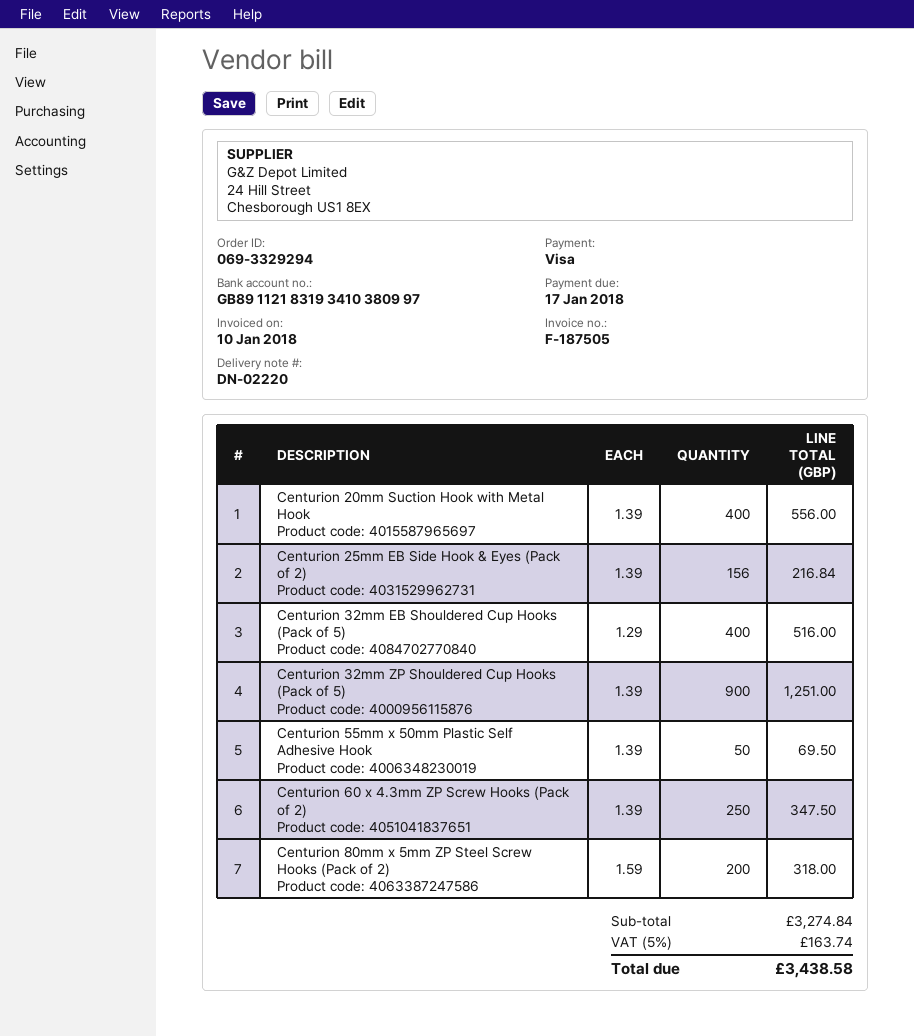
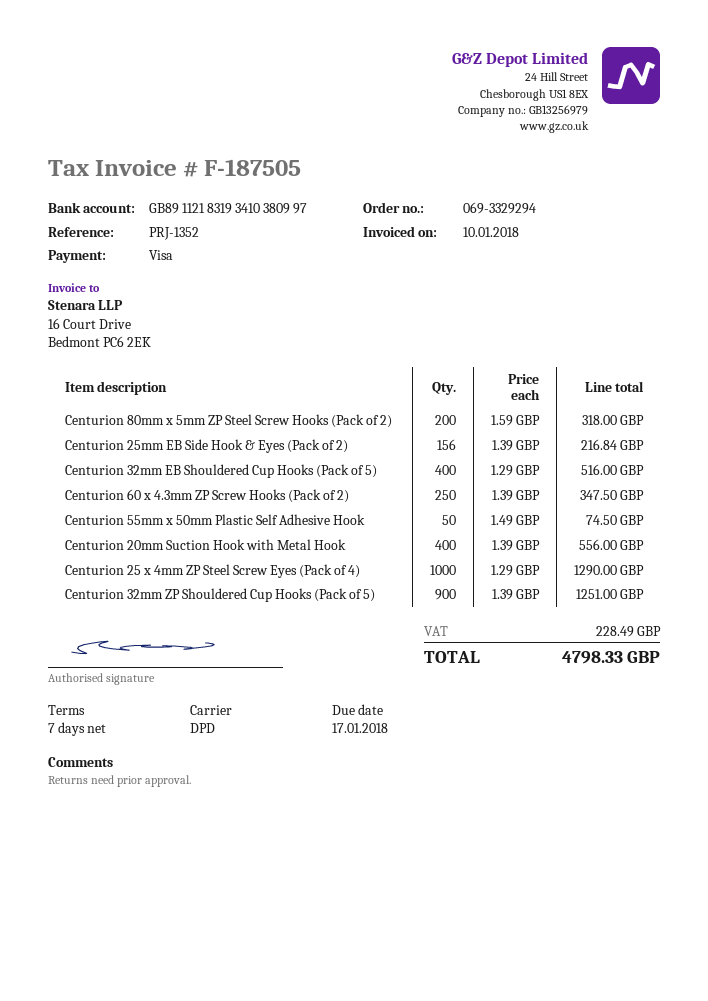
Centurion 55mm x 50mm Plastic Self Adhesive Hook: 50 x 1.39 = 69.50 -> 50 x 1.49 = 74.50
Centurion 25 x 4mm ZP Steel Screw Eyes (Pack of 4): none -> 1000 x 1.29 = 1290.00
tax: 163.74 -> 228.49
total: 3438.58 -> 4798.33

